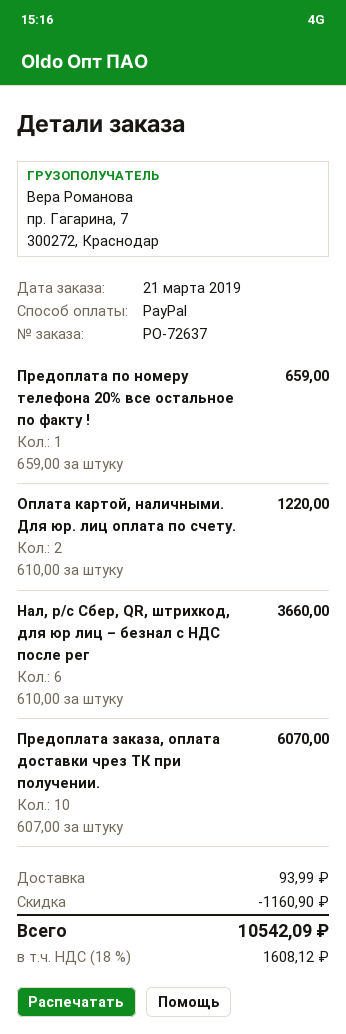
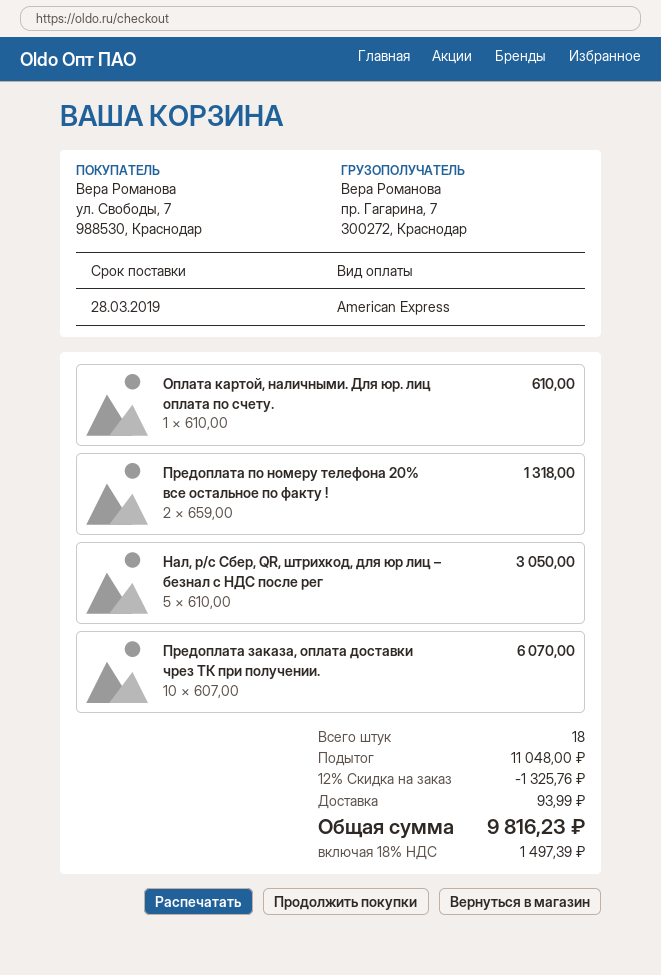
payment method: PayPal -> American Express
Предоплата по номеру телефона 20% все остальное по факту !: 1 x 659.00 = 659.00 -> 2 x 659.00 = 1318.00
Оплата картой, наличными. Для юр. лиц оплата по счету.: 2 x 610.00 = 1220.00 -> 1 x 610.00 = 610.00
Нал, р/с Сбер, QR, штрихкод, для юр лиц – безнал с НДС после рег: 6 x 610.00 = 3660.00 -> 5 x 610.00 = 3050.00
discount: 1160.90 -> 1325.76
tax: 18% = 1608.12 -> 18% = 1497.39
total: 10542.09 -> 9816.23

